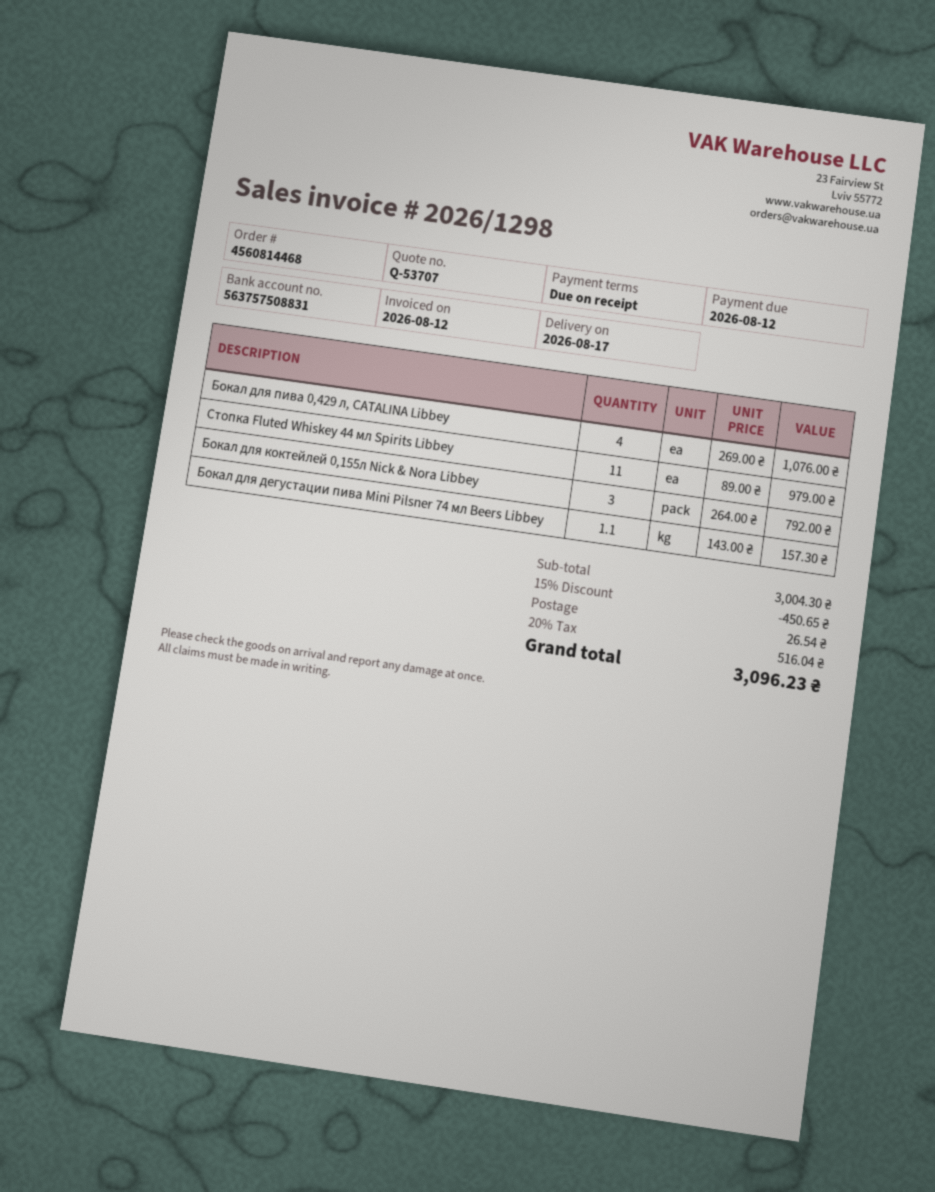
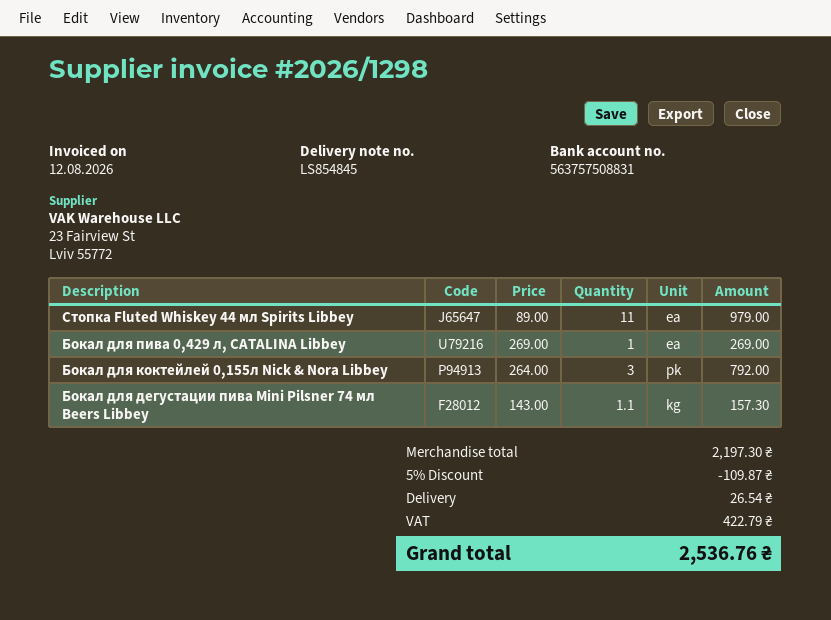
Бокал для пива 0,429 л, CATALINA Libbey: 4 x 269.00 = 1076.00 -> 1 x 269.00 = 269.00
subtotal: 3004.30 -> 2197.30
discount: 15% = 450.65 -> 5% = 109.87
tax: 516.04 -> 422.79
total: 3096.23 -> 2536.76

